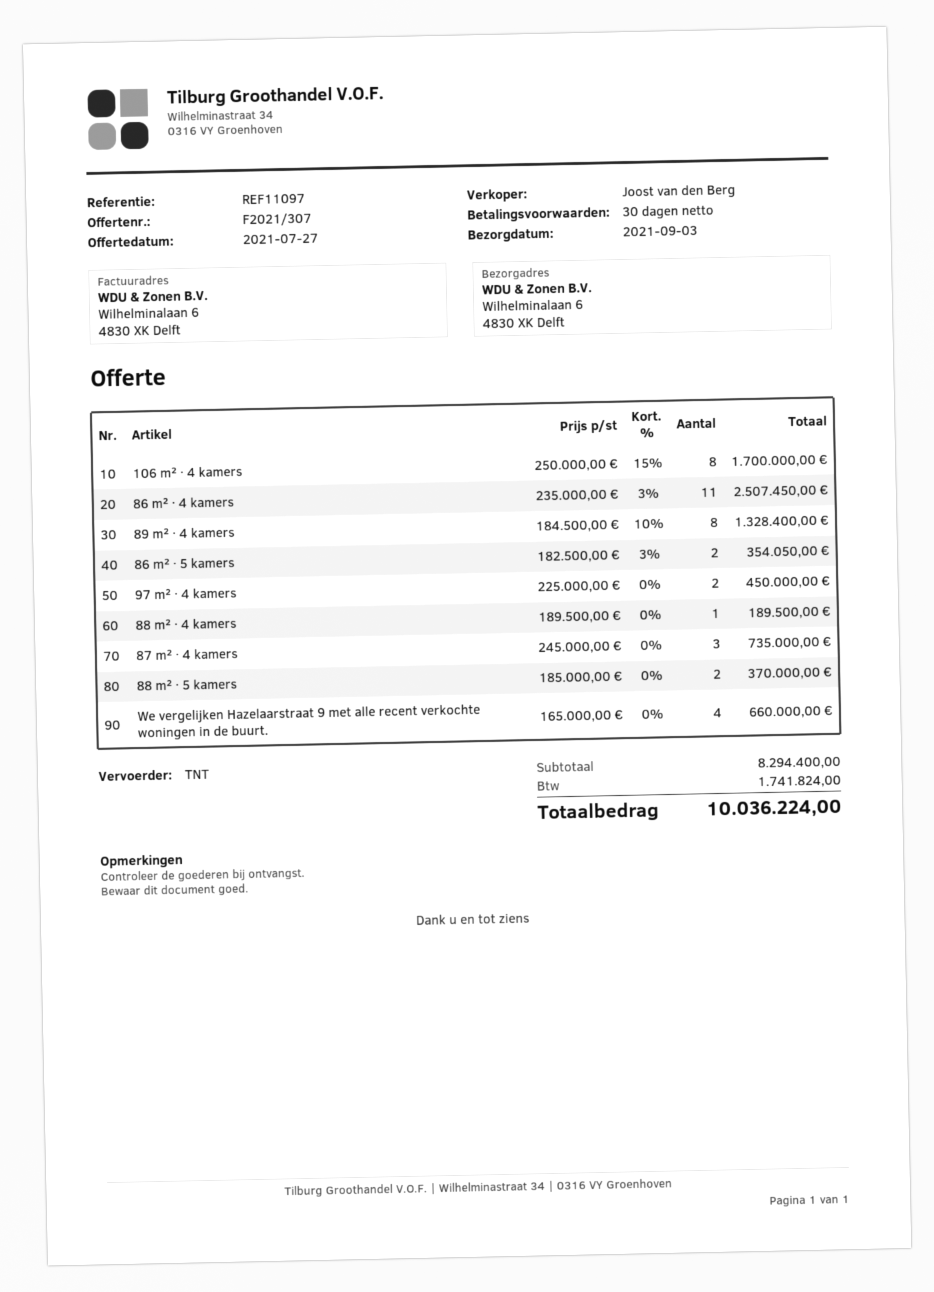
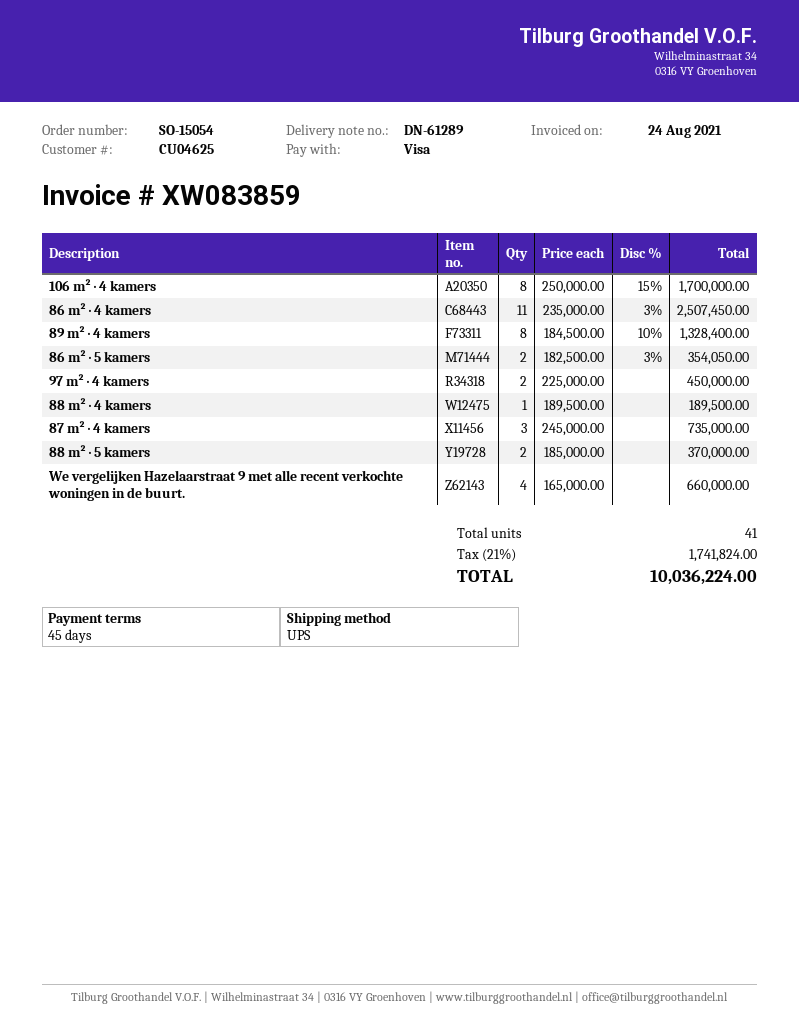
payment terms: 30 days -> 45 days
shipping method: TNT -> UPS

